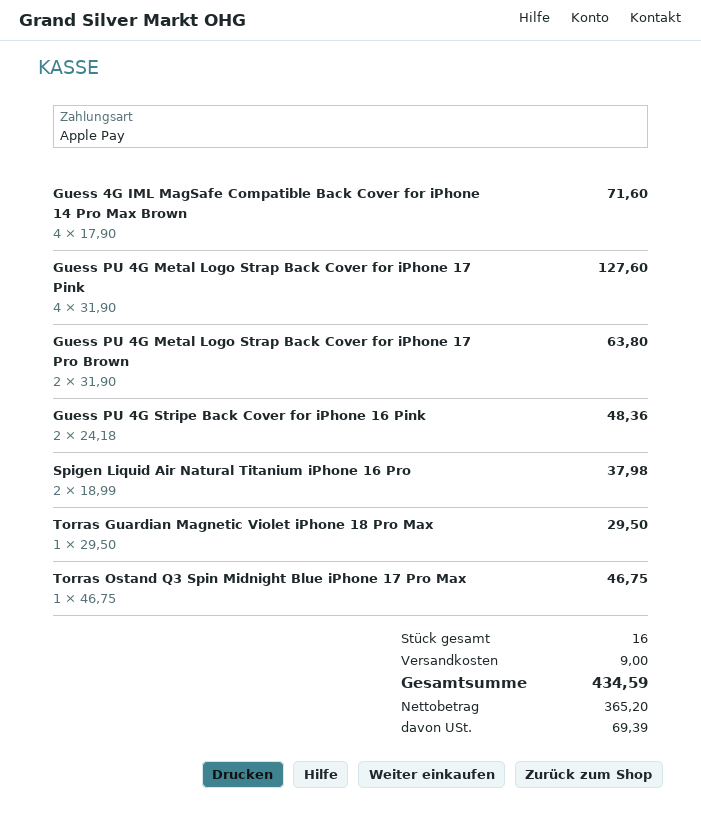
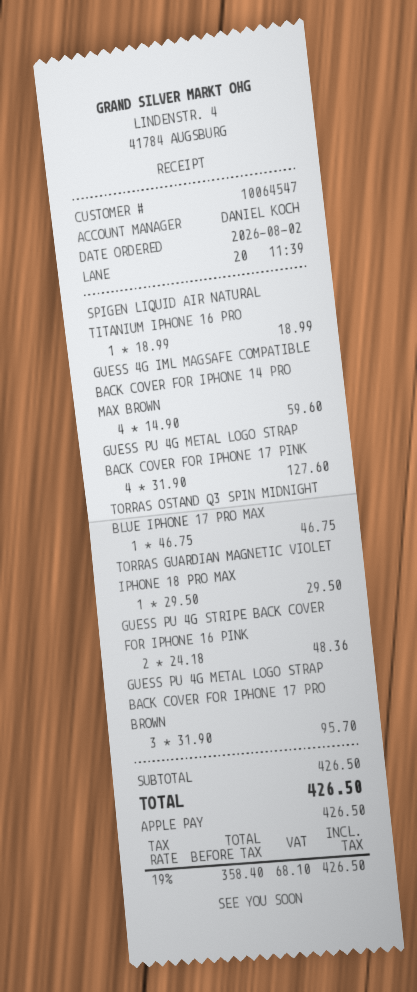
Guess 4G IML MagSafe Compatible Back Cover for iPhone 14 Pro Max Brown: 4 x 17.90 = 71.60 -> 4 x 14.90 = 59.60
Guess PU 4G Metal Logo Strap Back Cover for iPhone 17 Pro Brown: 2 x 31.90 = 63.80 -> 3 x 31.90 = 95.70
Spigen Liquid Air Natural Titanium iPhone 16 Pro: 2 x 18.99 = 37.98 -> 1 x 18.99 = 18.99
shipping: 9.00 -> none
net: 365.20 -> 358.40
tax: 69.39 -> 68.10
total: 434.59 -> 426.50

